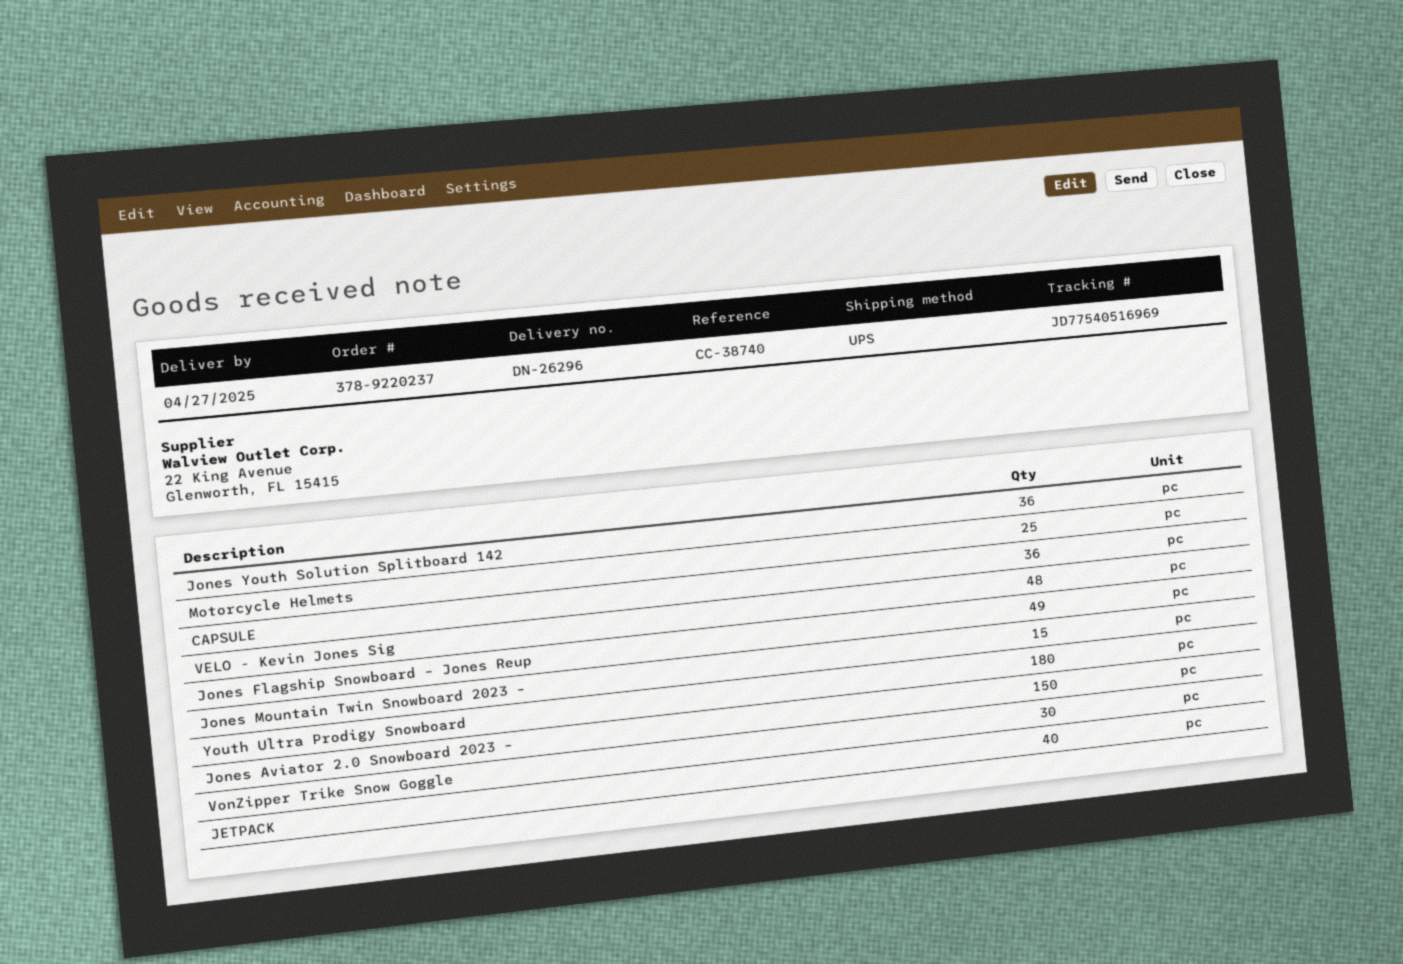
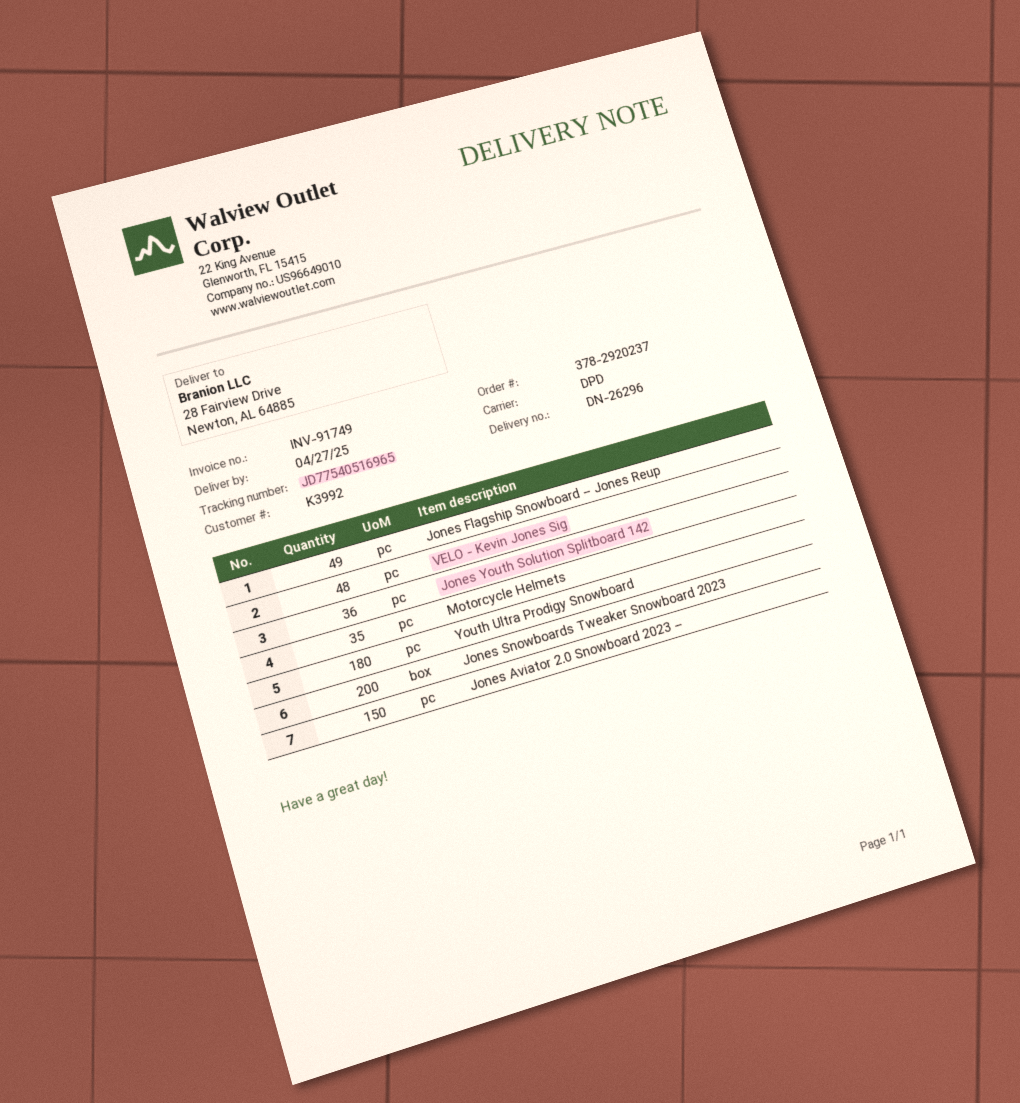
order number: 378-9220237 -> 378-2920237
shipping method: UPS -> DPD
tracking number: JD77540516969 -> JD77540516965
Motorcycle Helmets: 25 -> 35
CAPSULE: 36 -> none
Jones Mountain Twin Snowboard 2023 –: 15 -> none
VonZipper Trike Snow Goggle: 30 -> none
JETPACK: 40 -> none
Jones Snowboards Tweaker Snowboard 2023: none -> 200

